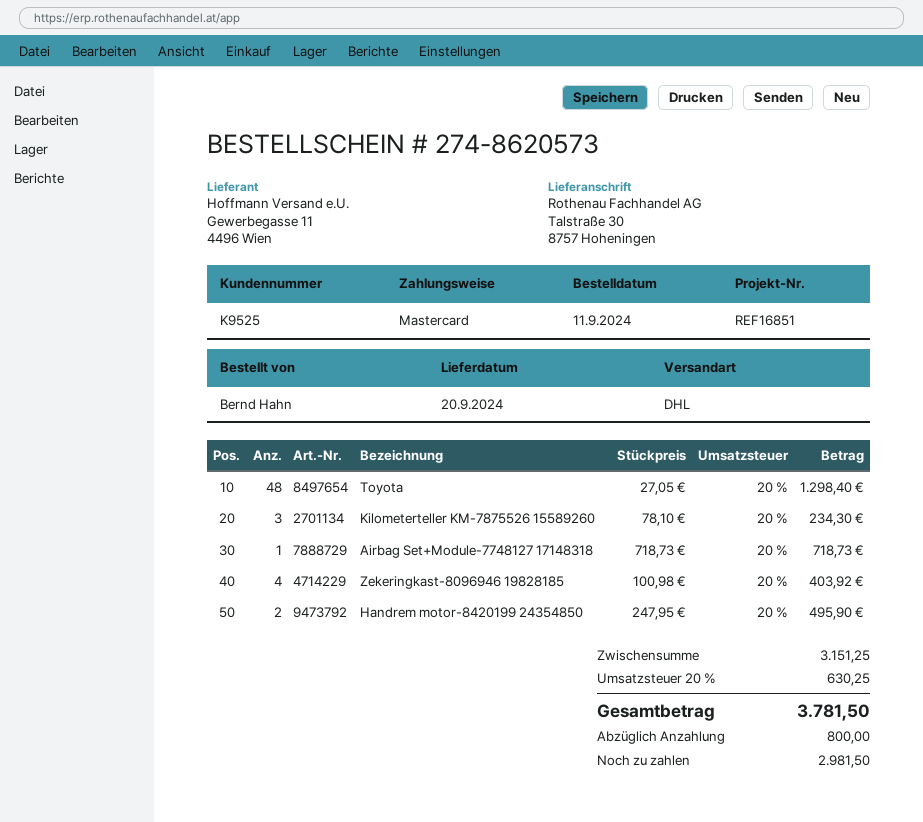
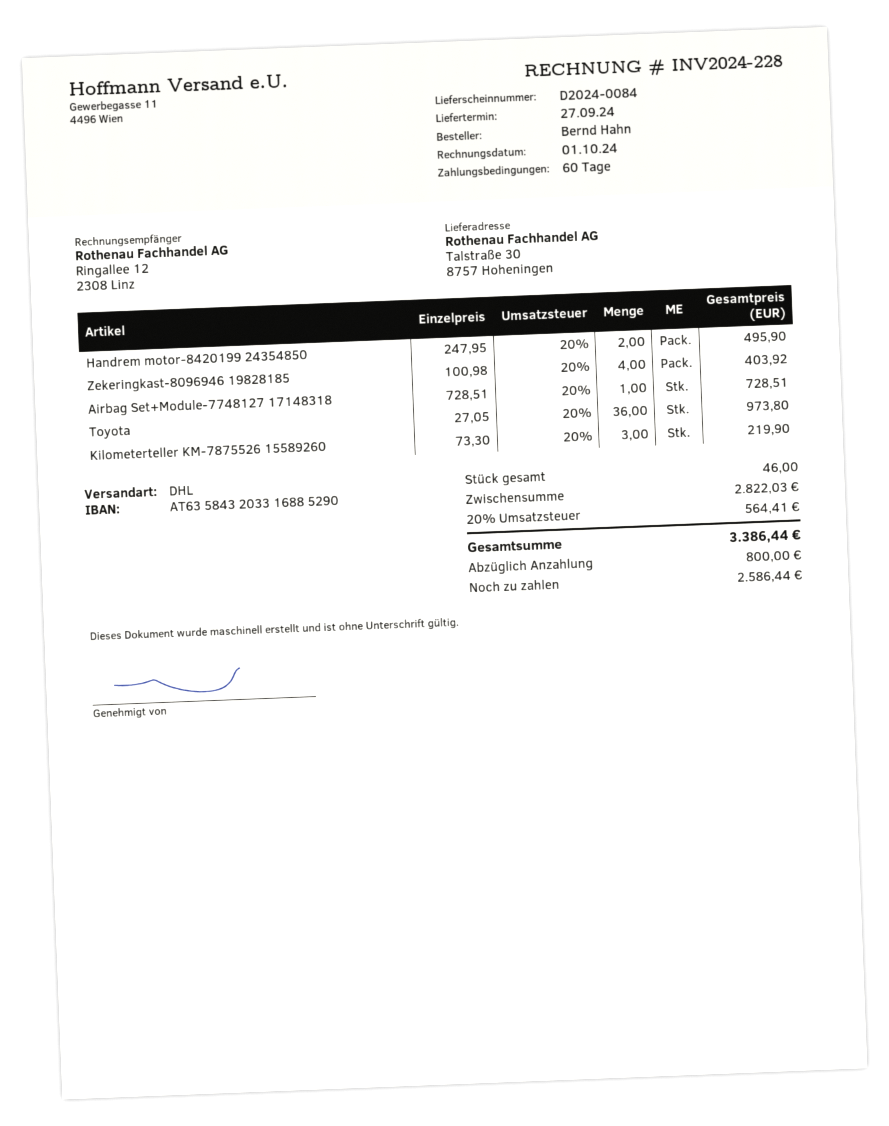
delivery date: 2024-09-20 -> 2024-09-27
Toyota: 48 x 27.05 = 1298.40 -> 36 x 27.05 = 973.80
Kilometerteller KM-7875526 15589260: 3 x 78.10 = 234.30 -> 3 x 73.30 = 219.90
Airbag Set+Module-7748127 17148318: 1 x 718.73 = 718.73 -> 1 x 728.51 = 728.51
subtotal: 3151.25 -> 2822.03
tax: 20% = 630.25 -> 20% = 564.41
total: 3781.50 -> 3386.44
balance: 2981.50 -> 2586.44

